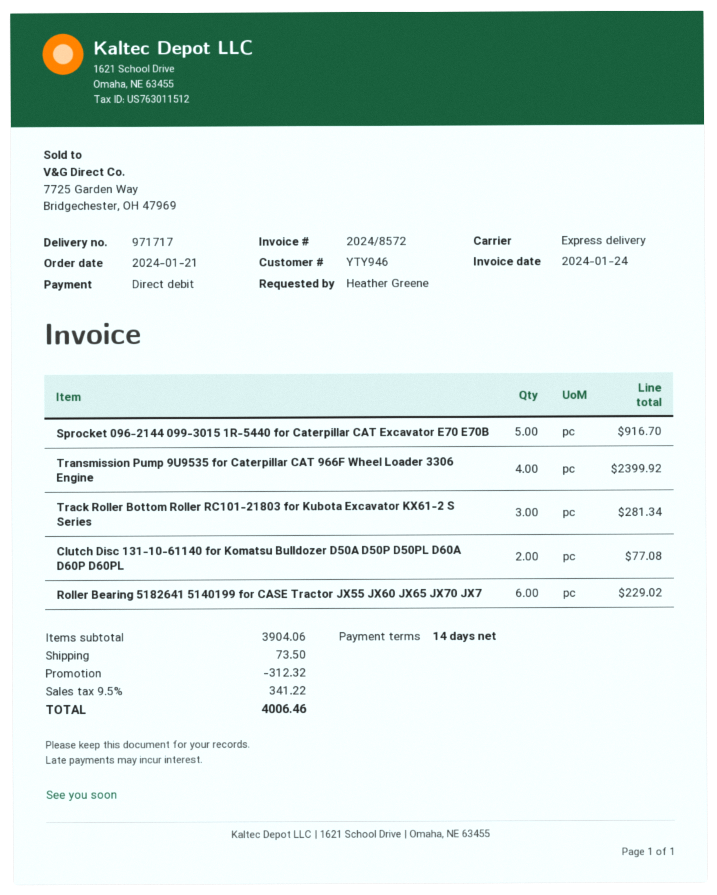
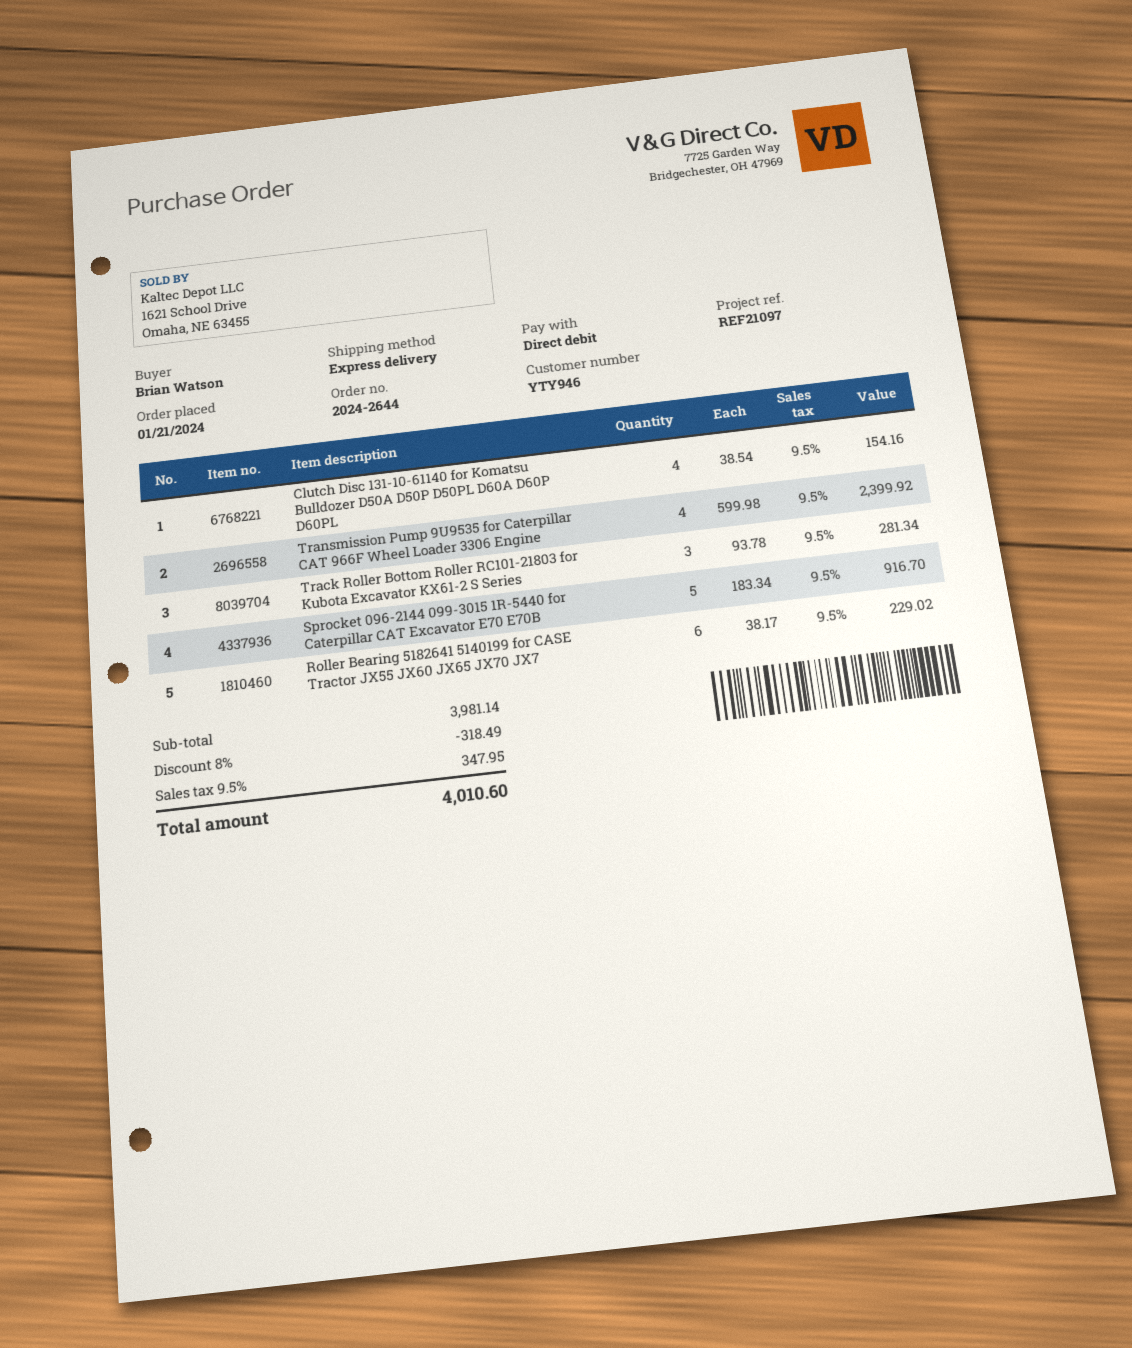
ordered by: Heather Greene -> Brian Watson
Clutch Disc 131-10-61140 for Komatsu Bulldozer D50A D50P D50PL D60A D60P D60PL: 2 for 77.08 -> 4 for 154.16
subtotal: 3904.06 -> 3981.14
discount: 312.32 -> 318.49
shipping: 73.50 -> none
tax: 9.5% = 341.22 -> 9.5% = 347.95
total: 4006.46 -> 4010.60

